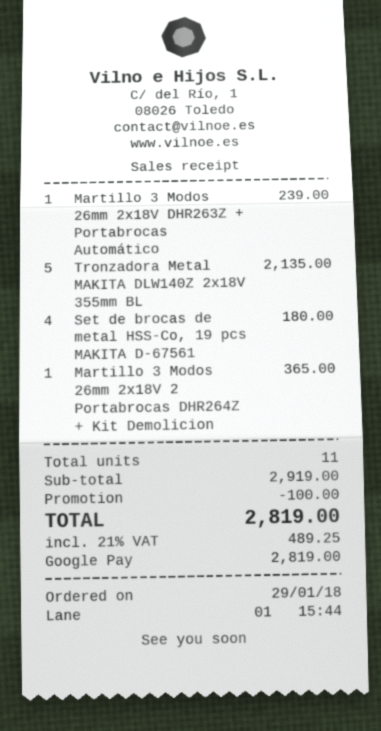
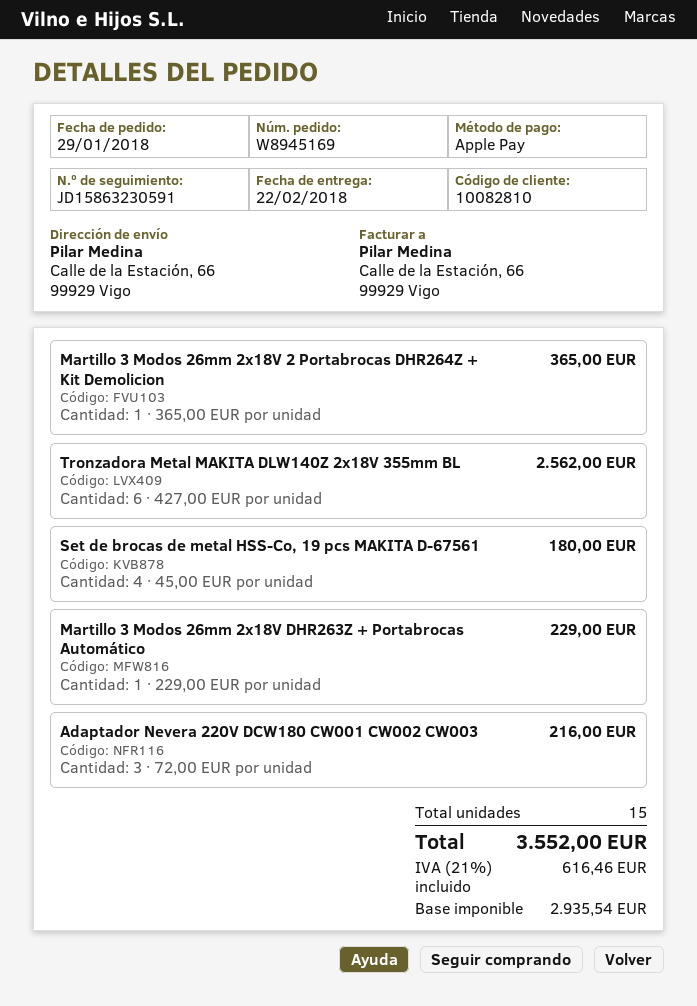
payment method: Google Pay -> Apple Pay
Martillo 3 Modos 26mm 2x18V DHR263Z + Portabrocas Automático: 1 for 239.00 -> 1 for 229.00
Tronzadora Metal MAKITA DLW140Z 2x18V 355mm BL: 5 for 2135.00 -> 6 for 2562.00
Adaptador Nevera 220V DCW180 CW001 CW002 CW003: none -> 3 for 216.00
total quantity: 11 -> 15
discount: 100.00 -> none
tax: 21% = 489.25 -> 21% = 616.46
total: 2819.00 -> 3552.00

